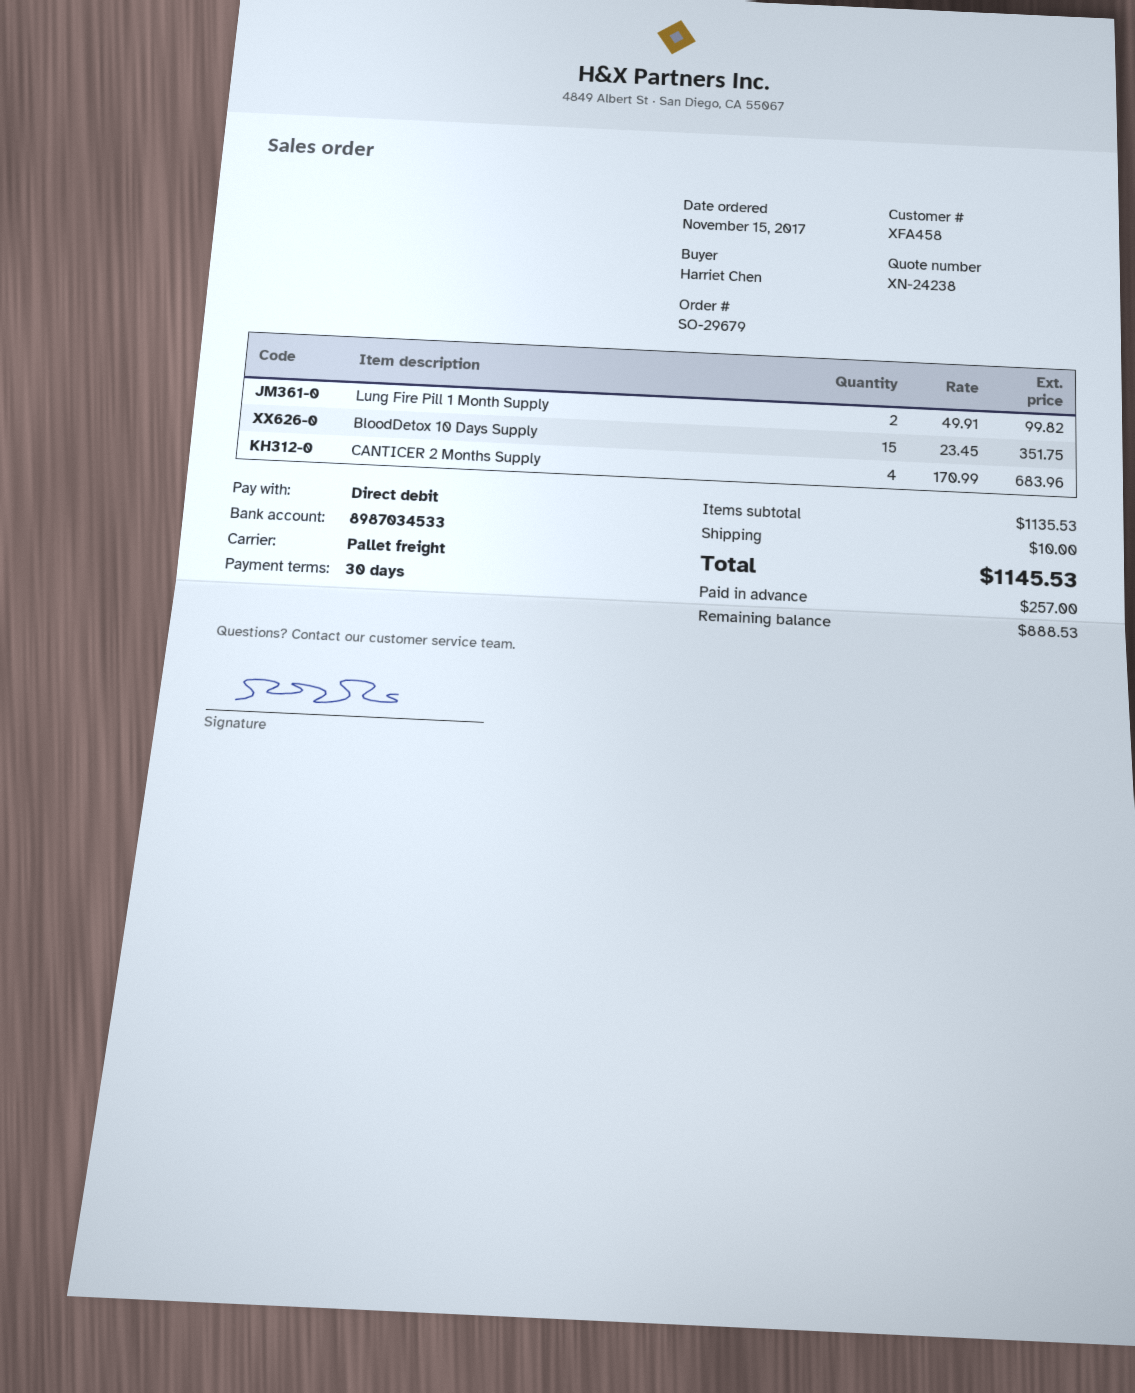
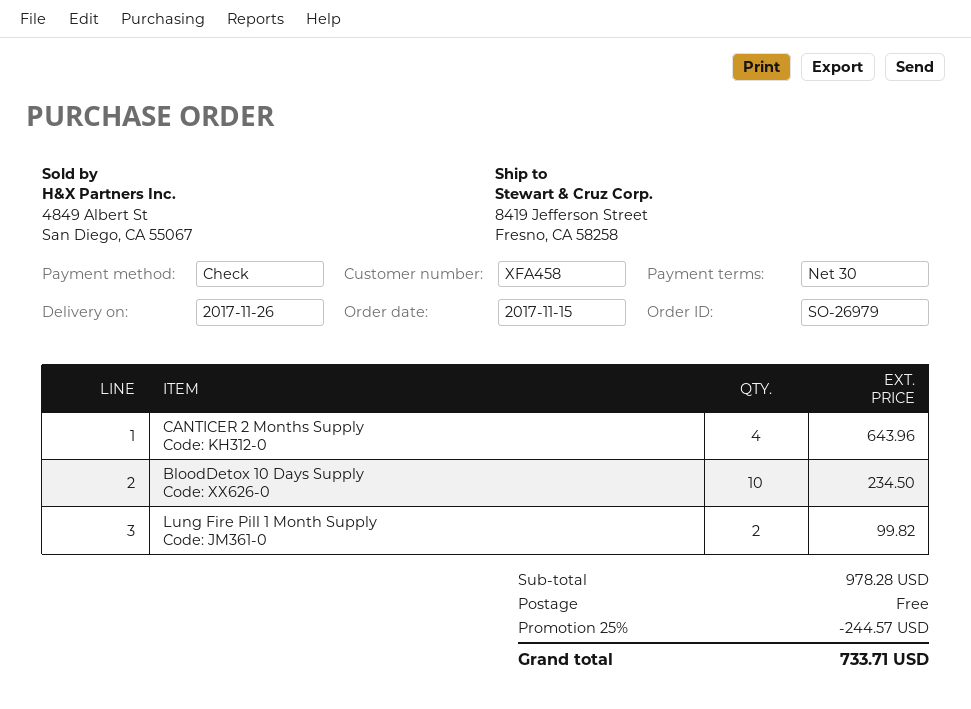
order number: SO-29679 -> SO-26979
payment method: direct debit -> cheque
BloodDetox 10 Days Supply: 15 for 351.75 -> 10 for 234.50
CANTICER 2 Months Supply: 4 for 683.96 -> 4 for 643.96
subtotal: 1135.53 -> 978.28
discount: none -> 25% = 244.57
shipping: 10.00 -> 0.00
total: 1145.53 -> 733.71

